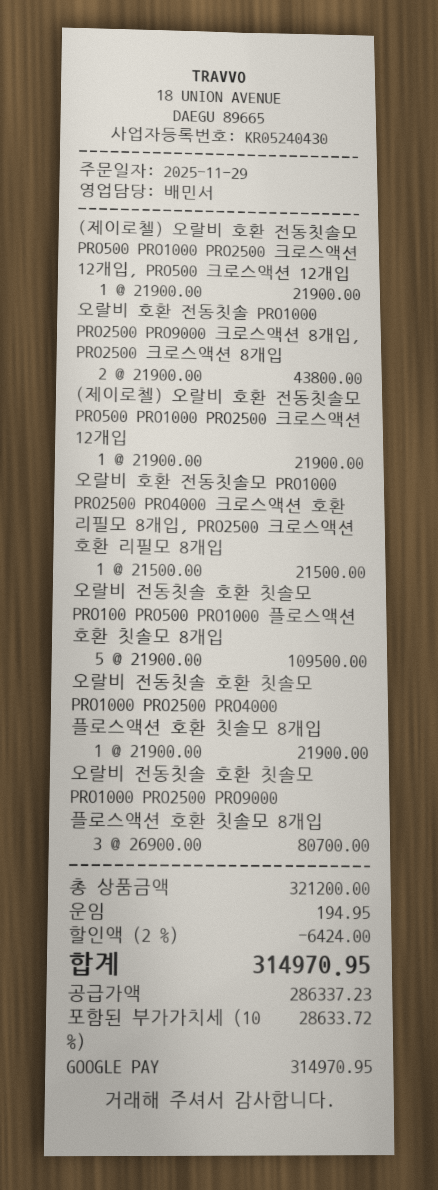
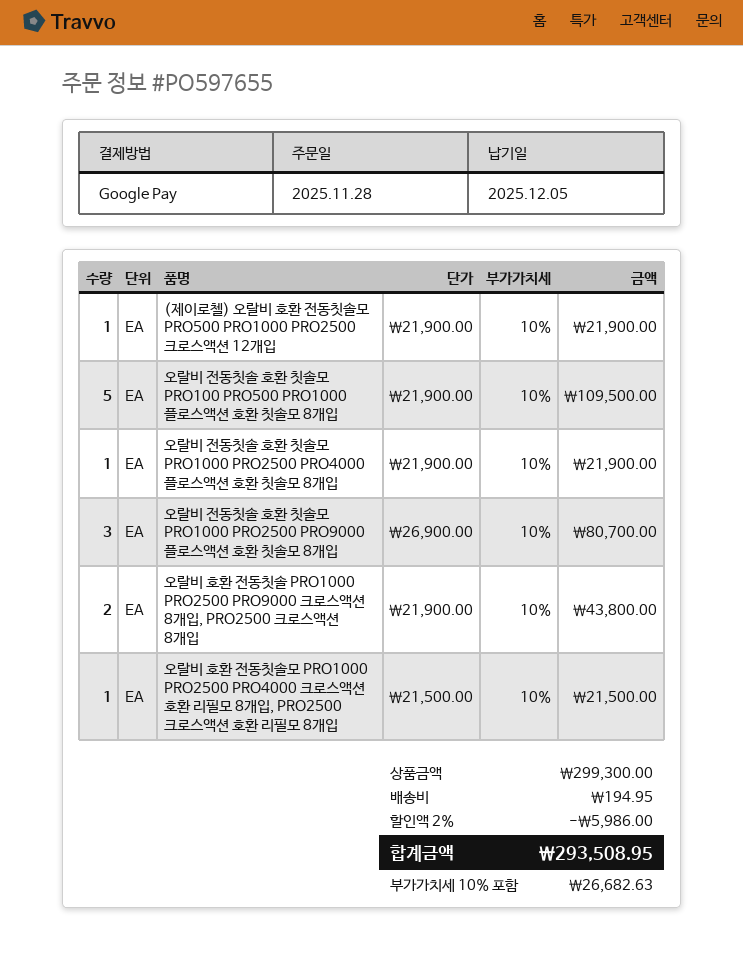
order date: 2025-11-29 -> 2025-11-28
(제이로첼) 오랄비 호환 전동칫솔모 PRO500 PRO1000 PRO2500 크로스액션 12개입, PRO500 크로스액션 12개입: 1 x 21900.00 = 21900.00 -> none
subtotal: 321200.00 -> 299300.00
discount: 2% = 6424.00 -> 2% = 5986.00
tax: 10% = 28633.72 -> 10% = 26682.63
total: 314970.95 -> 293508.95

